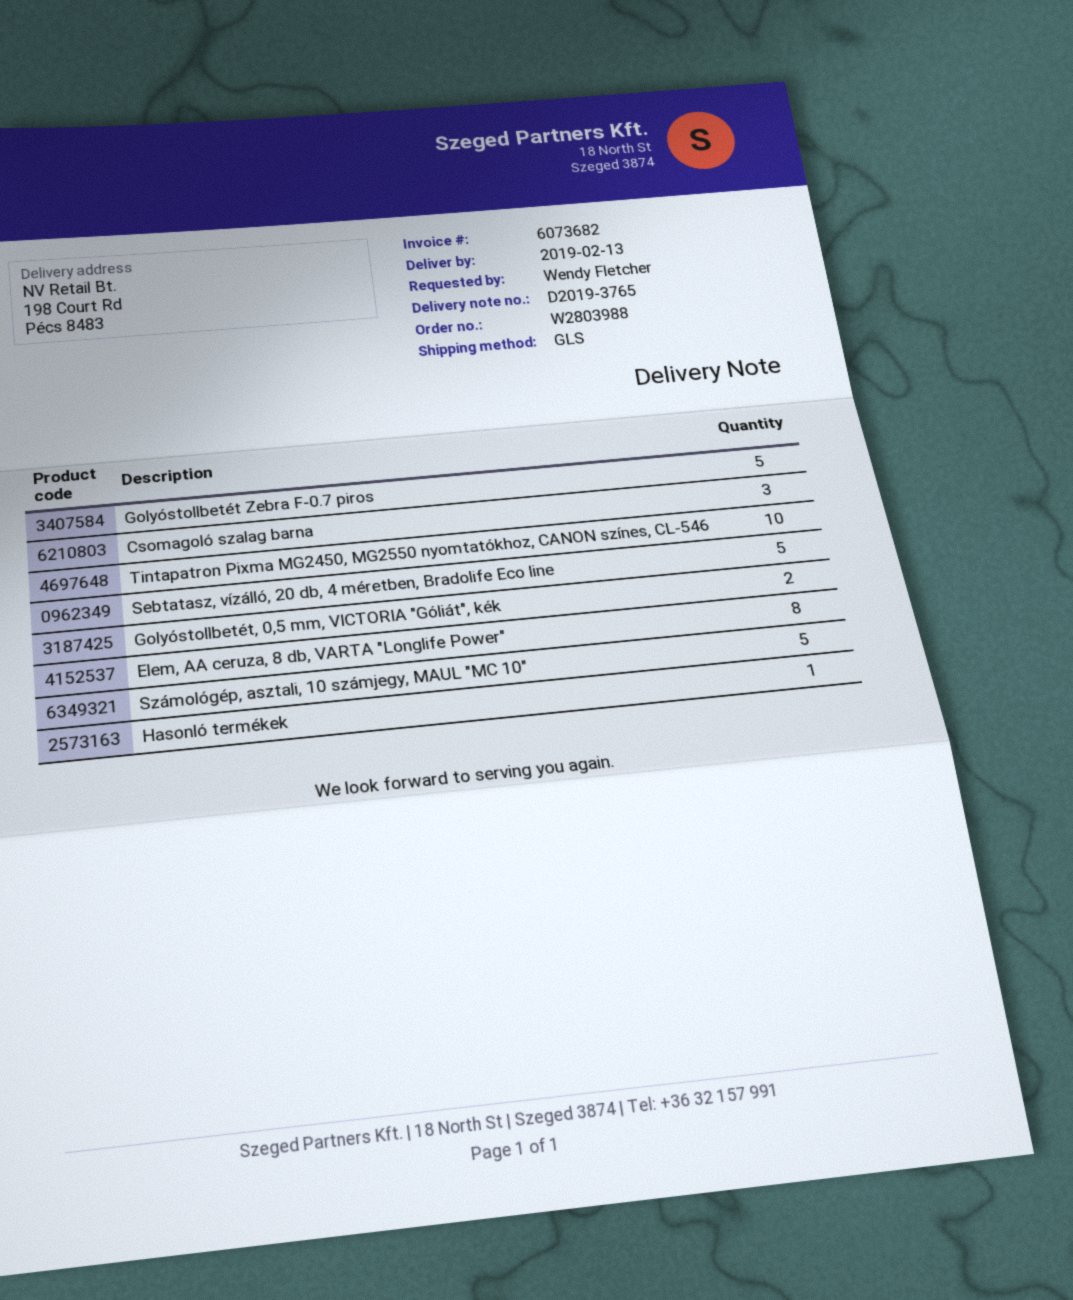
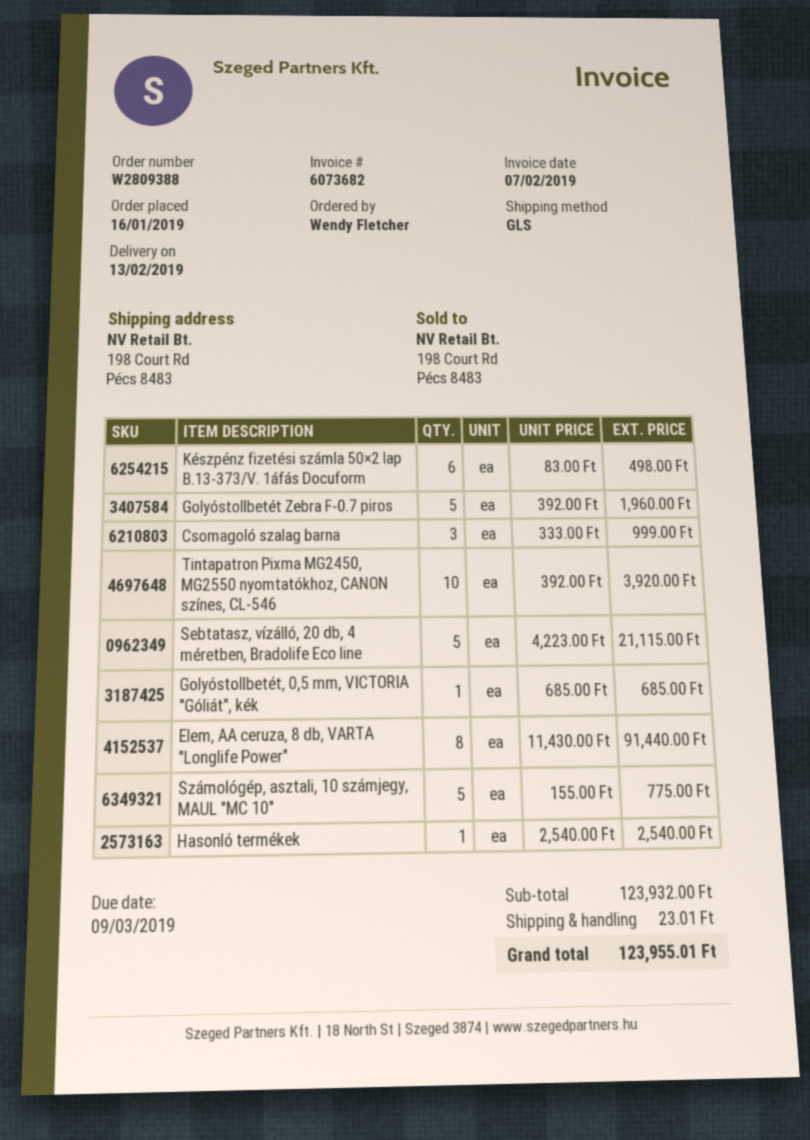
order number: W2803988 -> W2809388
Golyóstollbetét, 0,5 mm, VICTORIA "Góliát", kék: 2 -> 1
Készpénz fizetési számla 50×2 lap B.13-373/V. 1áfás Docuform: none -> 6

